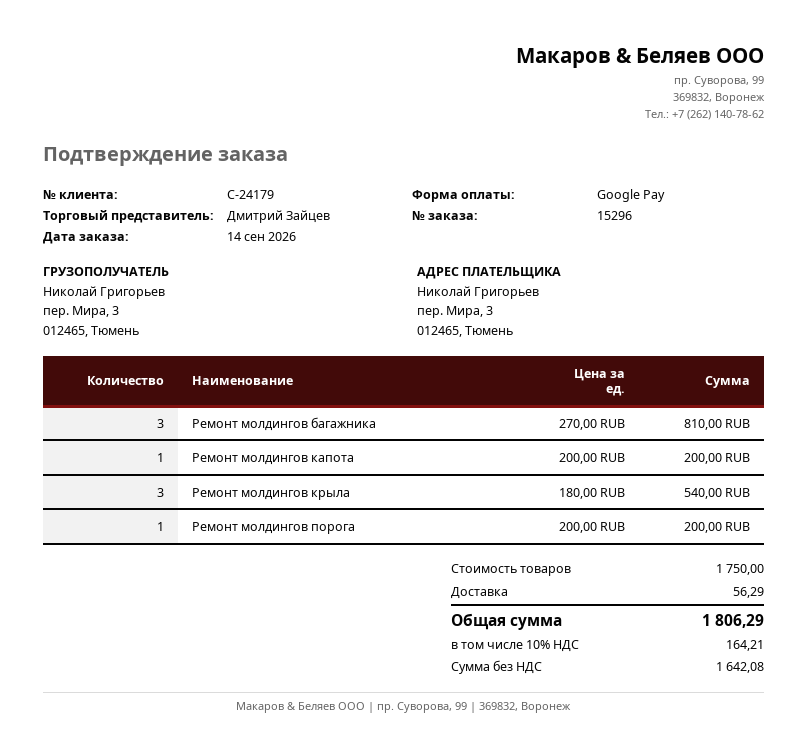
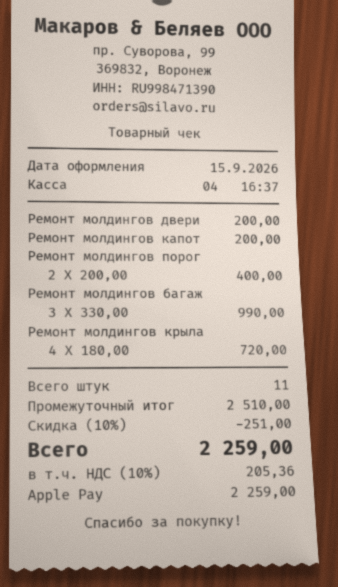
order date: 2026-09-14 -> 2026-09-15
payment method: Google Pay -> Apple Pay
Ремонт молдингов багажника: 3 x 270.00 = 810.00 -> 3 x 330.00 = 990.00
Ремонт молдингов крыла: 3 x 180.00 = 540.00 -> 4 x 180.00 = 720.00
Ремонт молдингов порога: 1 x 200.00 = 200.00 -> 2 x 200.00 = 400.00
Ремонт молдингов двери: none -> 1 x 200.00 = 200.00
subtotal: 1750.00 -> 2510.00
discount: none -> 10% = 251.00
shipping: 56.29 -> none
tax: 10% = 164.21 -> 10% = 205.36
total: 1806.29 -> 2259.00

